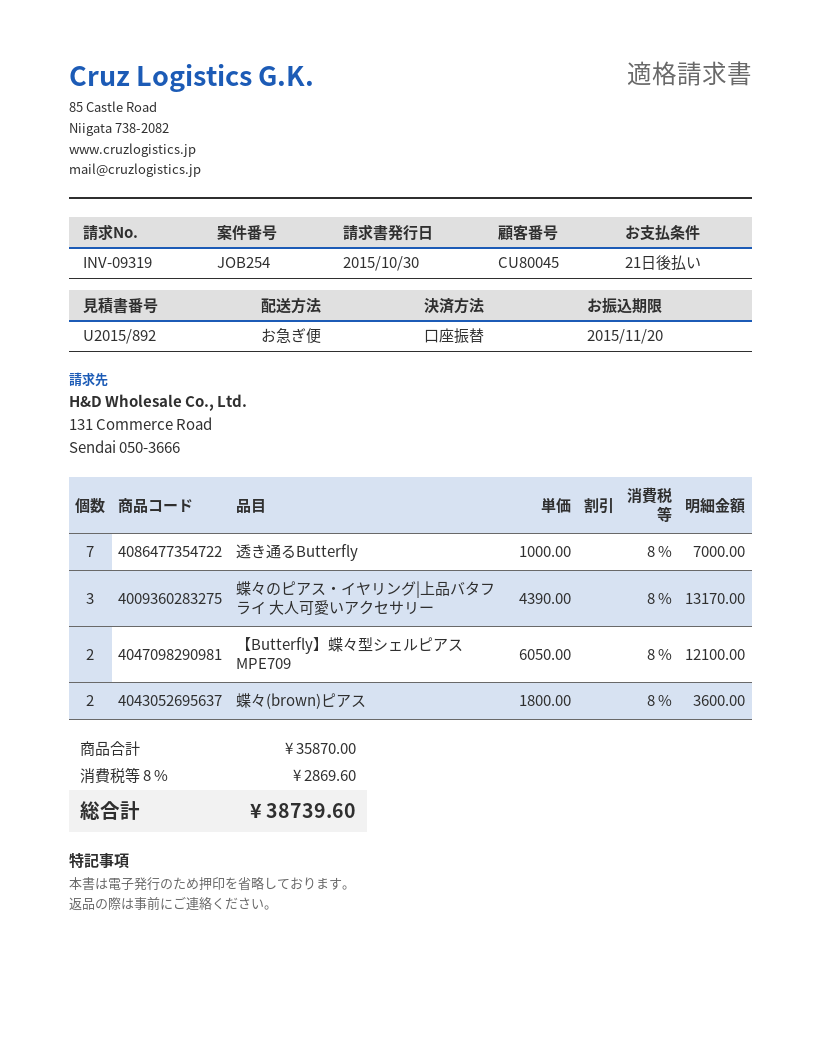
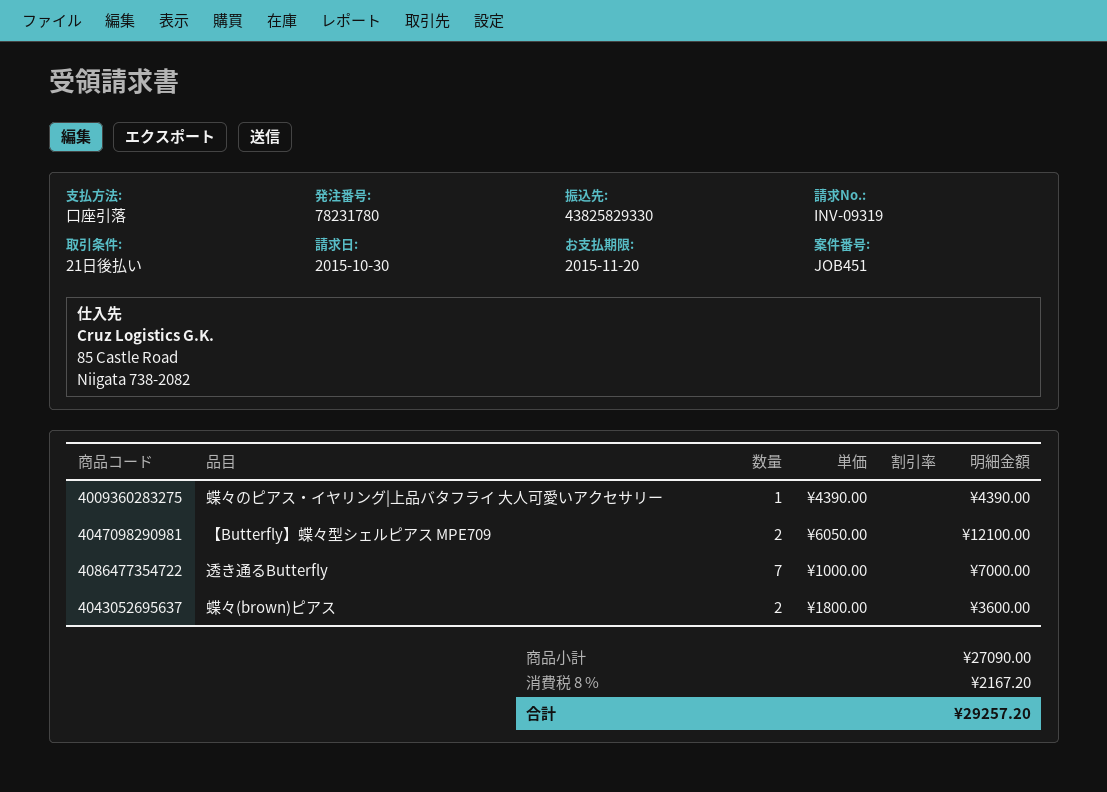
reference: JOB254 -> JOB451
蝶々のピアス・イヤリング|上品バタフライ 大人可愛いアクセサリー: 3 x 4390.00 = 13170.00 -> 1 x 4390.00 = 4390.00
subtotal: 35870.00 -> 27090.00
tax: 8% = 2869.60 -> 8% = 2167.20
total: 38739.60 -> 29257.20

